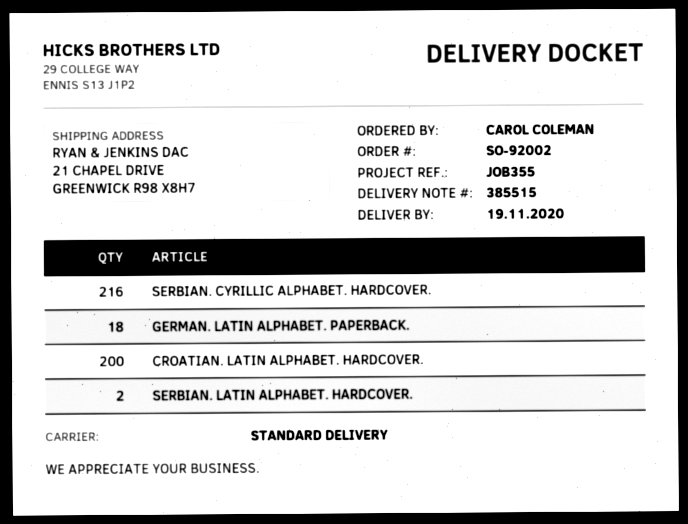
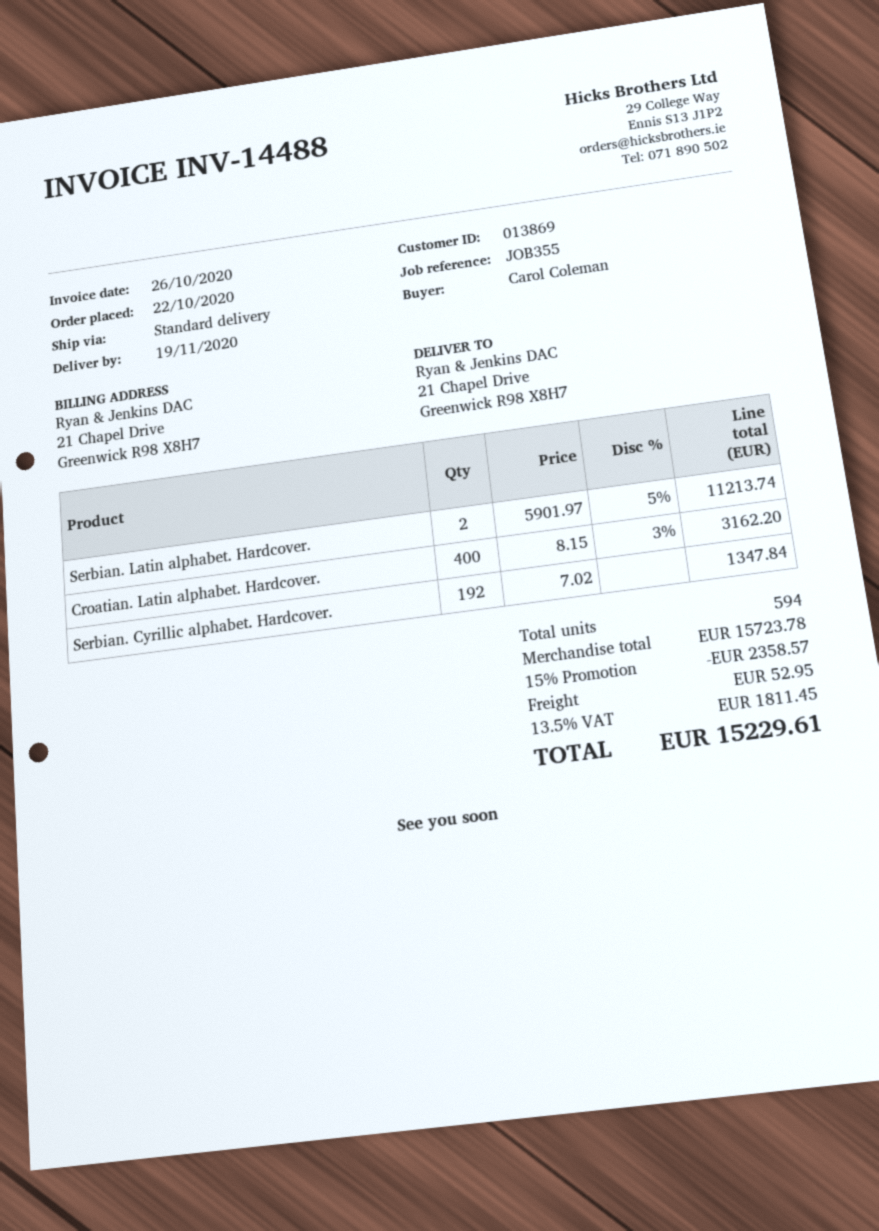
SERBIAN. CYRILLIC ALPHABET. HARDCOVER.: 216 -> 192
GERMAN. LATIN ALPHABET. PAPERBACK.: 18 -> none
CROATIAN. LATIN ALPHABET. HARDCOVER.: 200 -> 400

